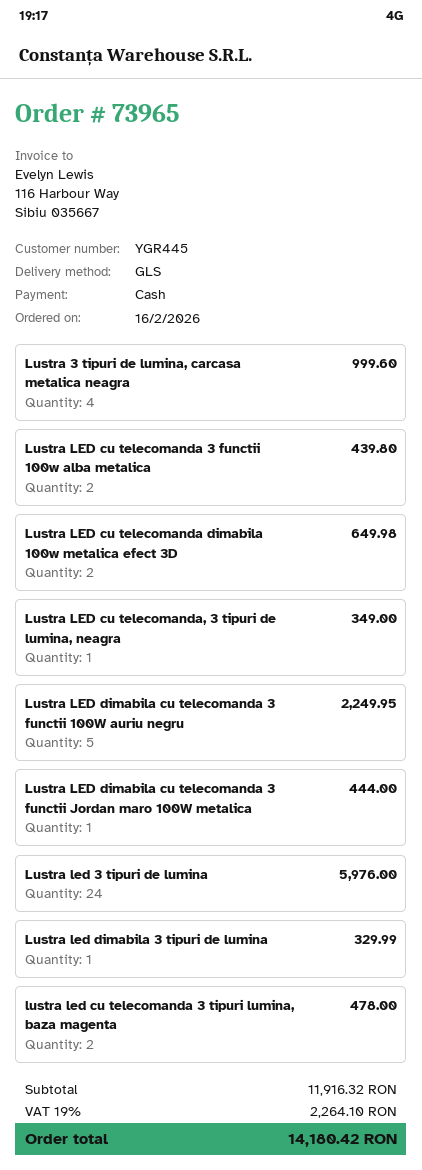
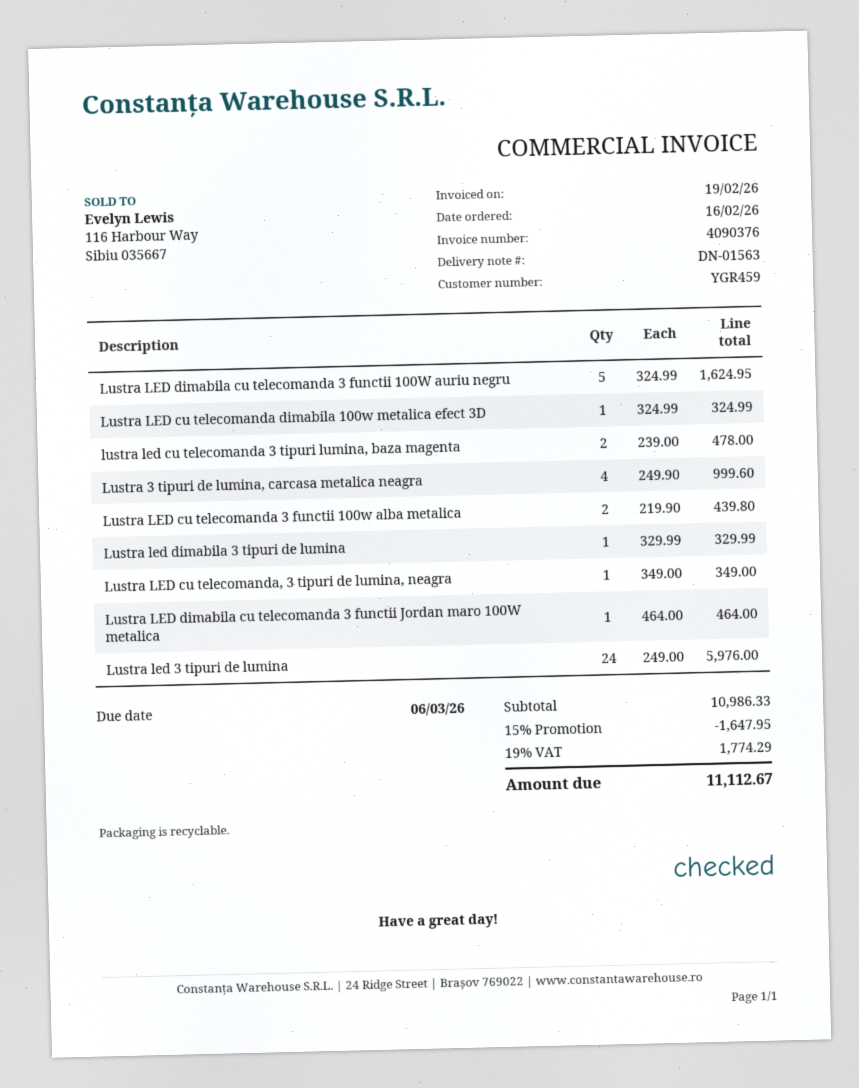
customer number: YGR445 -> YGR459
Lustra LED cu telecomanda dimabila 100w metalica efect 3D: 2 for 649.98 -> 1 for 324.99
Lustra LED dimabila cu telecomanda 3 functii 100W auriu negru: 5 for 2249.95 -> 5 for 1624.95
Lustra LED dimabila cu telecomanda 3 functii Jordan maro 100W metalica: 1 for 444.00 -> 1 for 464.00
subtotal: 11916.32 -> 10986.33
discount: none -> 15% = 1647.95
tax: 19% = 2264.10 -> 19% = 1774.29
total: 14180.42 -> 11112.67

